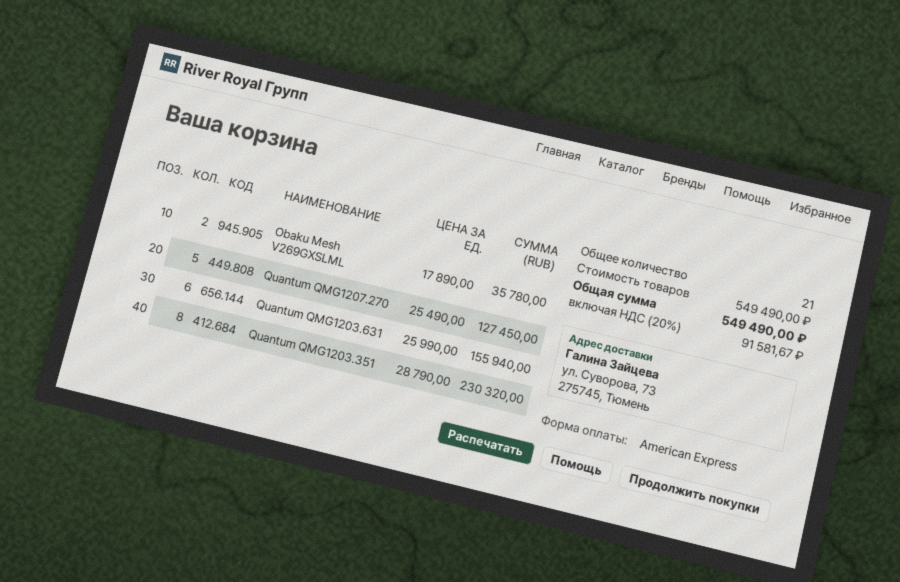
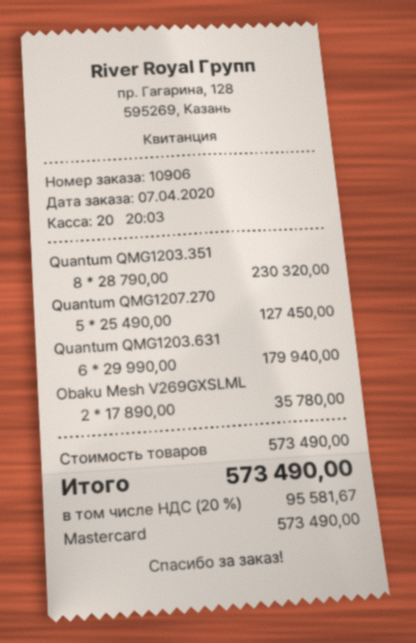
payment method: American Express -> Mastercard
Quantum QMG1203.631: 6 x 25990.00 = 155940.00 -> 6 x 29990.00 = 179940.00
subtotal: 549490.00 -> 573490.00
tax: 20% = 91581.67 -> 20% = 95581.67
total: 549490.00 -> 573490.00

